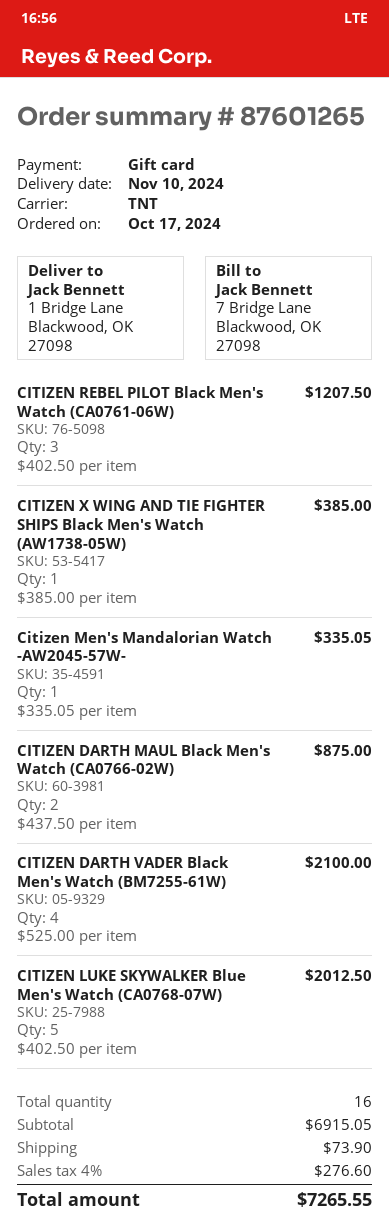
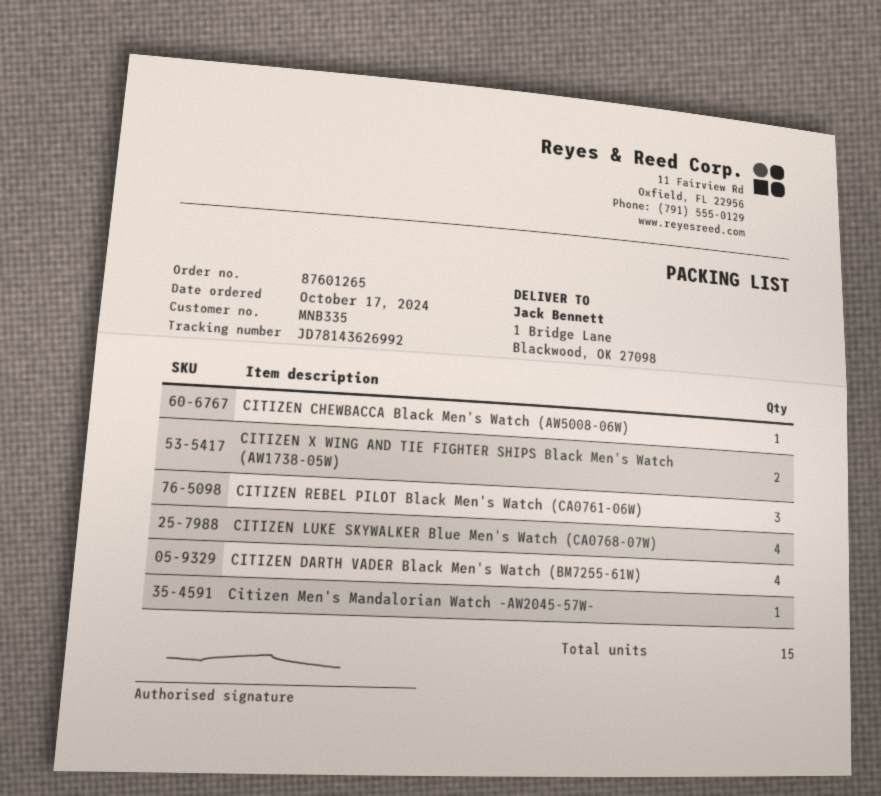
CITIZEN X WING AND TIE FIGHTER SHIPS Black Men's Watch (AW1738-05W): 1 -> 2
CITIZEN DARTH MAUL Black Men's Watch (CA0766-02W): 2 -> none
CITIZEN LUKE SKYWALKER Blue Men's Watch (CA0768-07W): 5 -> 4
CITIZEN CHEWBACCA Black Men's Watch (AW5008-06W): none -> 1
total quantity: 16 -> 15

